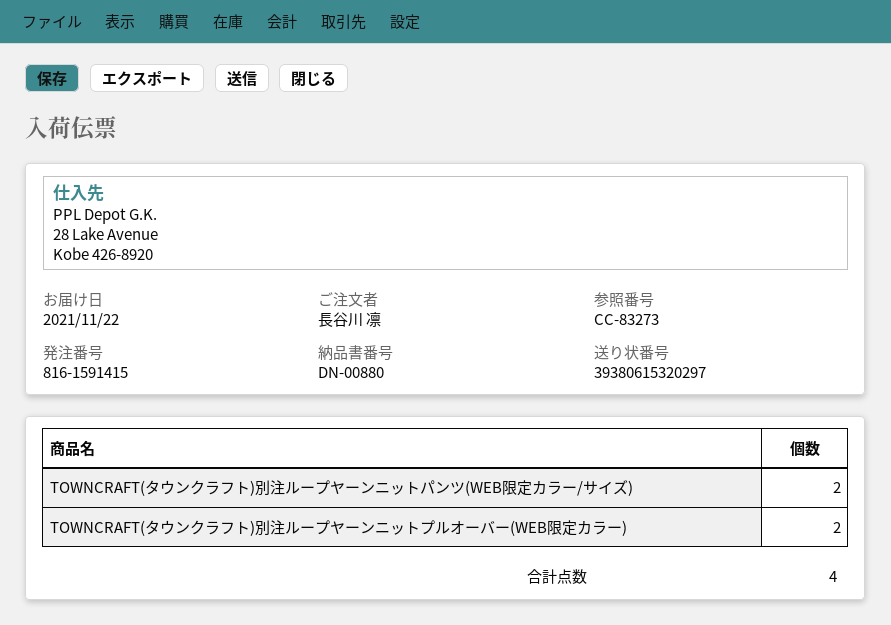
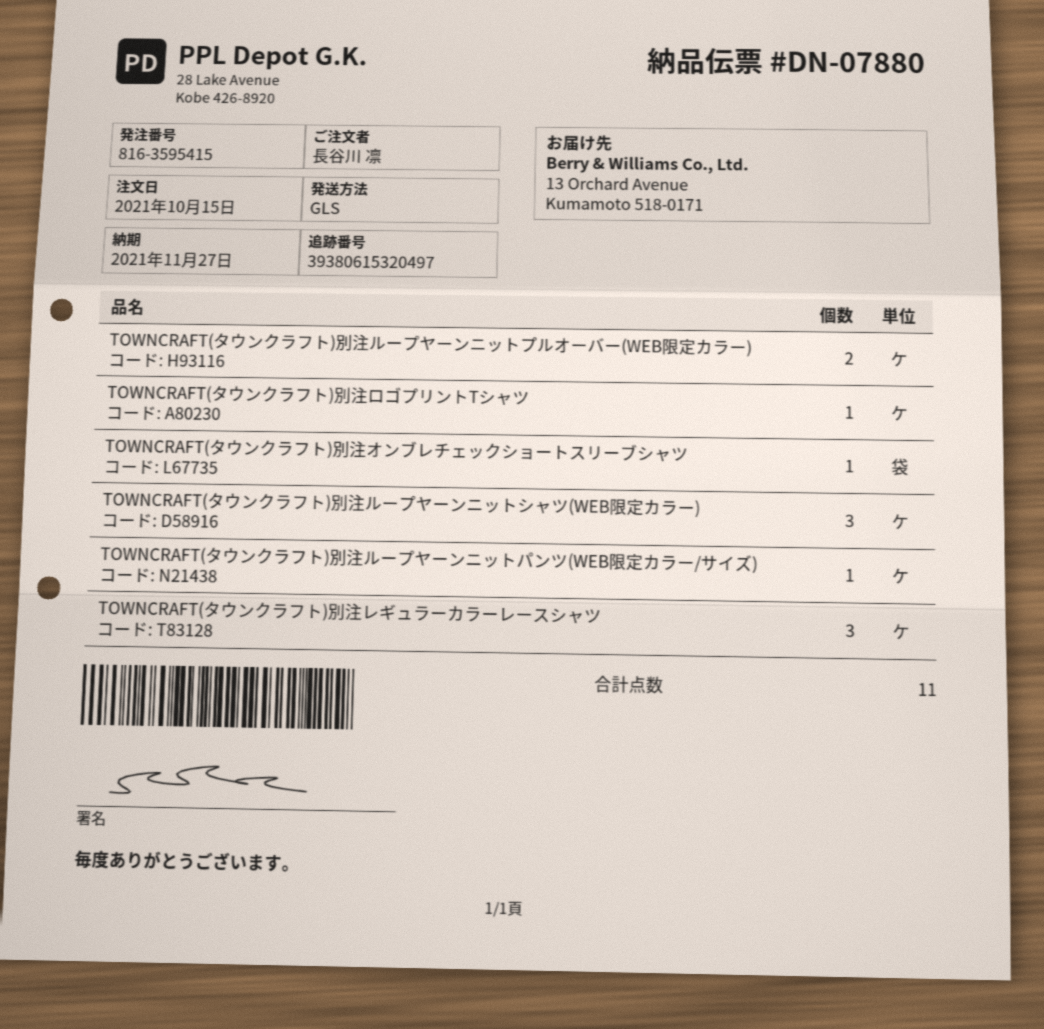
order number: 816-1591415 -> 816-3595415
delivery note number: DN-00880 -> DN-07880
delivery date: 2021-11-22 -> 2021-11-27
tracking number: 39380615320297 -> 39380615320497
TOWNCRAFT(タウンクラフト)別注ループヤーンニットパンツ(WEB限定カラー/サイズ): 2 -> 1
TOWNCRAFT(タウンクラフト)別注ロゴプリントTシャツ: none -> 1
TOWNCRAFT(タウンクラフト)別注オンブレチェックショートスリーブシャツ: none -> 1
TOWNCRAFT(タウンクラフト)別注ループヤーンニットシャツ(WEB限定カラー): none -> 3
TOWNCRAFT(タウンクラフト)別注レギュラーカラーレースシャツ: none -> 3
total quantity: 4 -> 11

